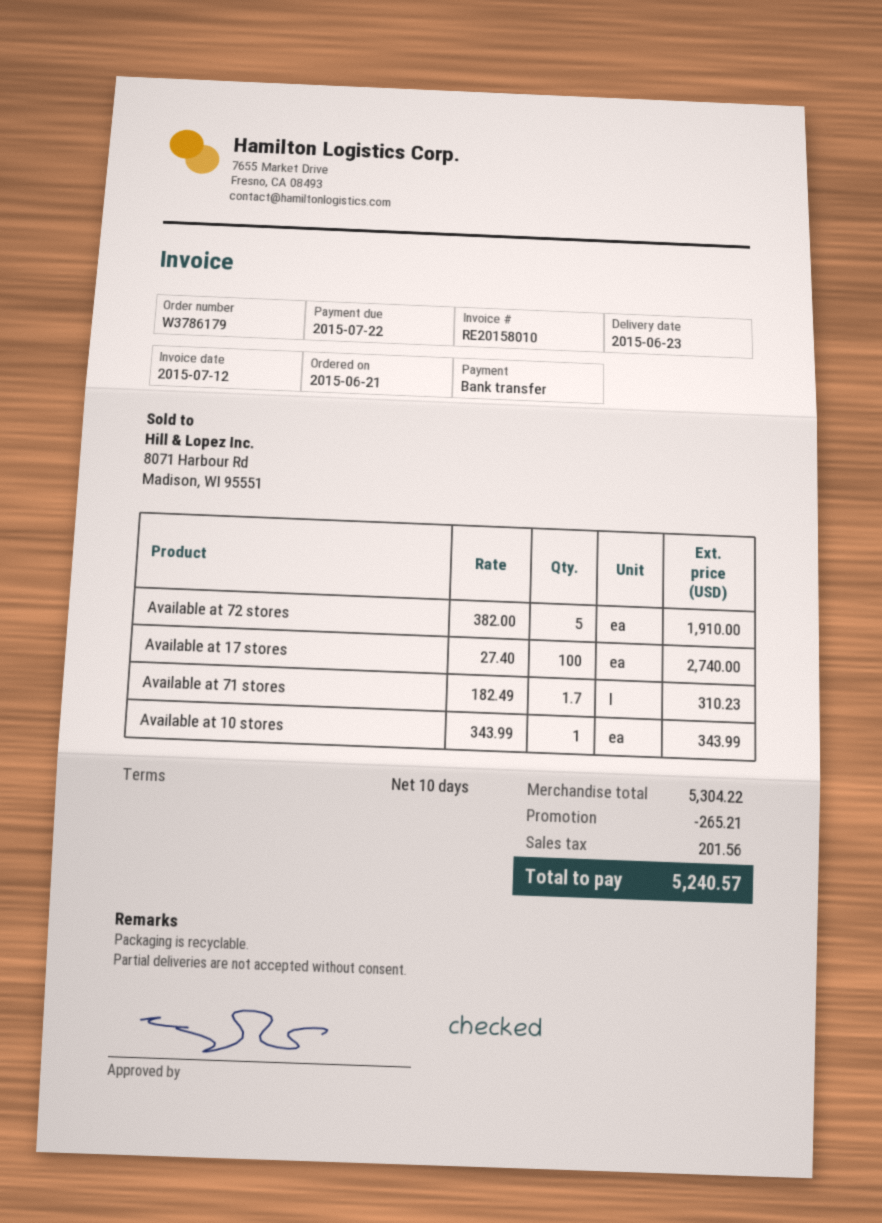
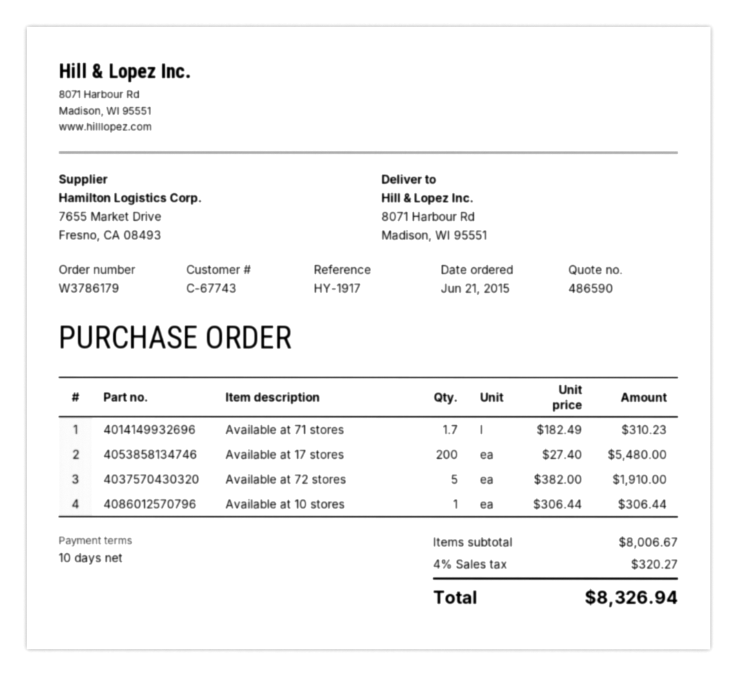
Available at 17 stores: 100 x 27.40 = 2740.00 -> 200 x 27.40 = 5480.00
Available at 10 stores: 1 x 343.99 = 343.99 -> 1 x 306.44 = 306.44
subtotal: 5304.22 -> 8006.67
discount: 265.21 -> none
tax: 201.56 -> 320.27
total: 5240.57 -> 8326.94

